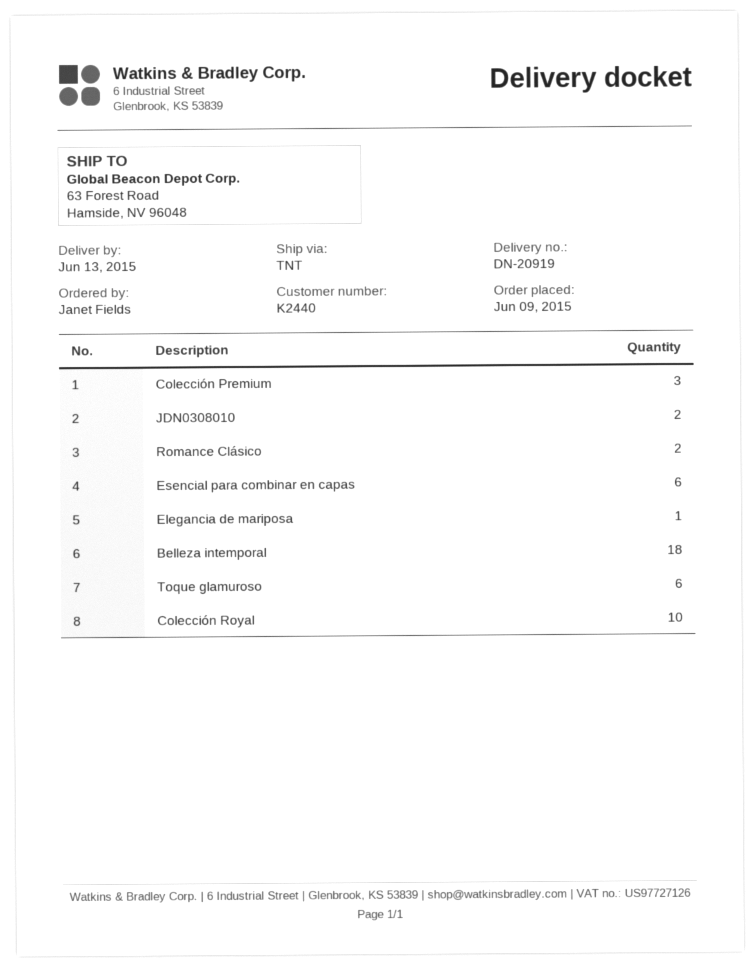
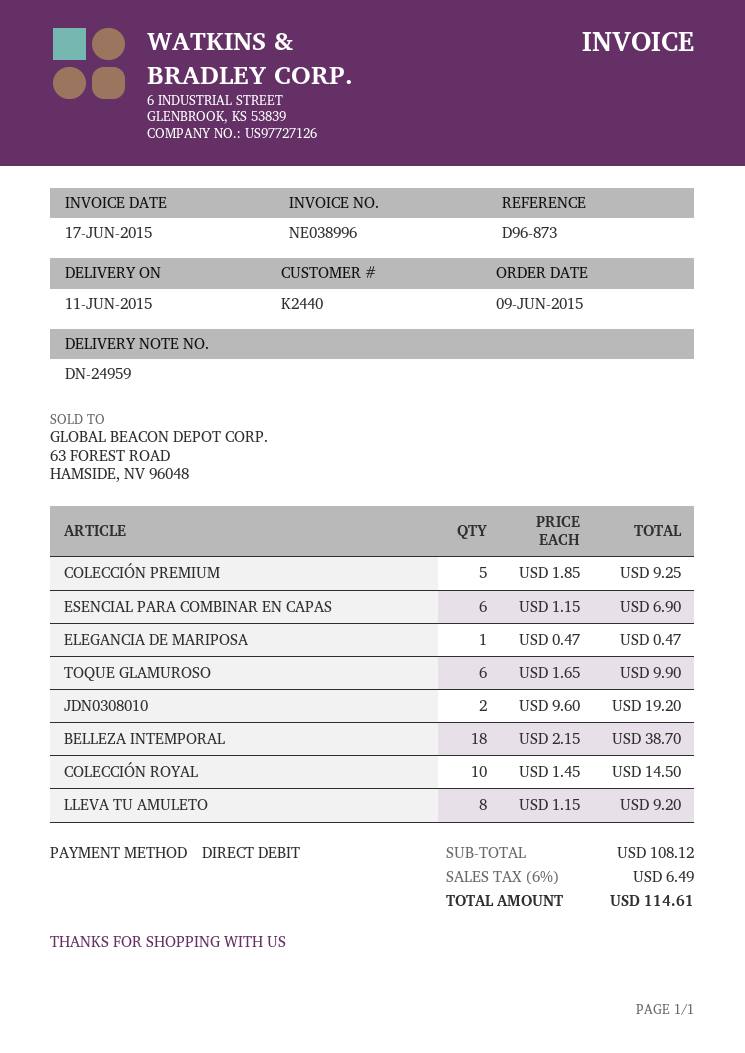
delivery note number: DN-20919 -> DN-24959
delivery date: 2015-06-13 -> 2015-06-11
Colección Premium: 3 -> 5
Romance Clásico: 2 -> none
LLEVA TU AMULETO: none -> 8

